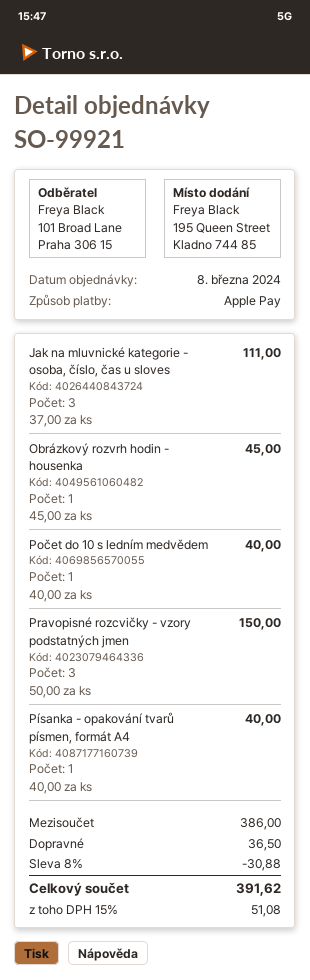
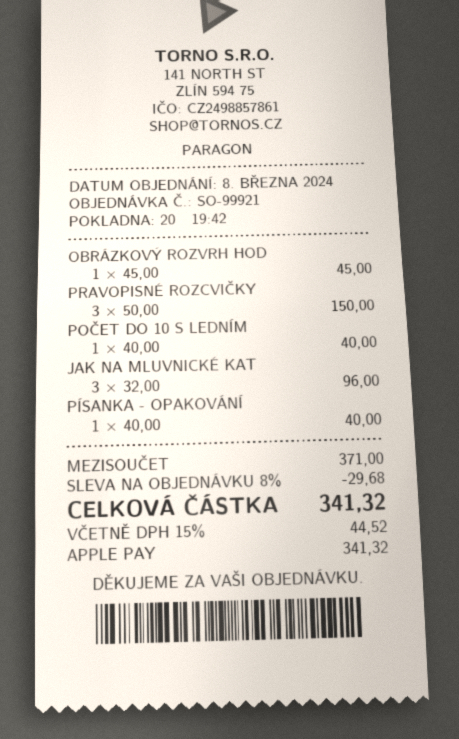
Jak na mluvnické kategorie - osoba, číslo, čas u sloves: 3 x 37.00 = 111.00 -> 3 x 32.00 = 96.00
subtotal: 386.00 -> 371.00
discount: 8% = 30.88 -> 8% = 29.68
shipping: 36.50 -> none
tax: 15% = 51.08 -> 15% = 44.52
total: 391.62 -> 341.32

